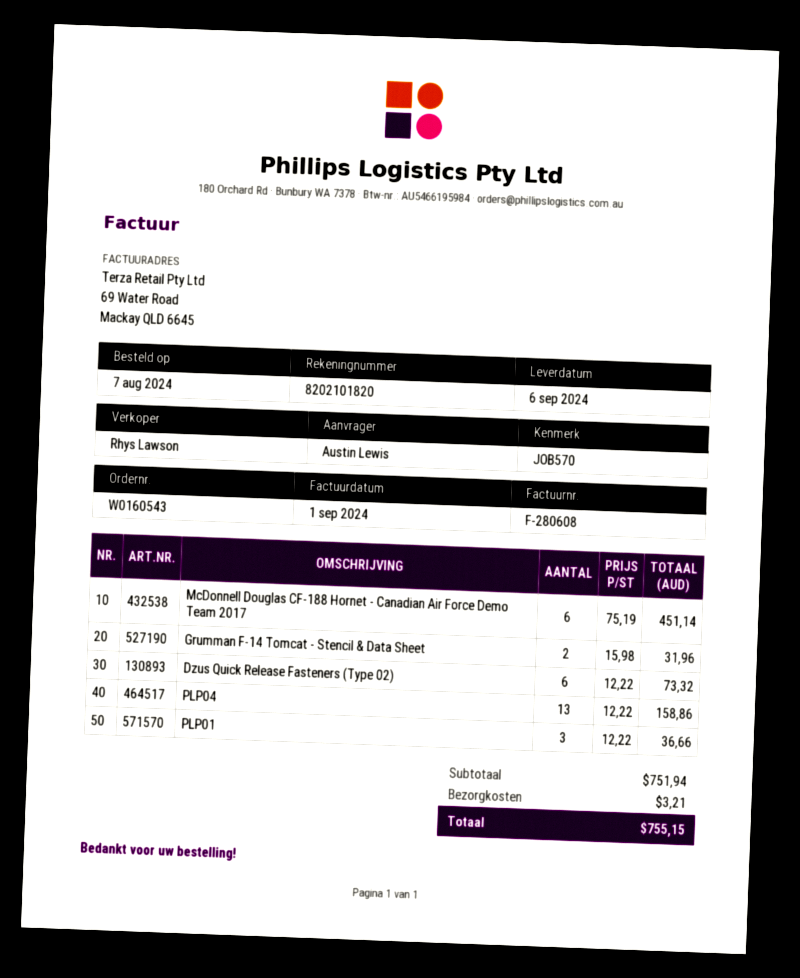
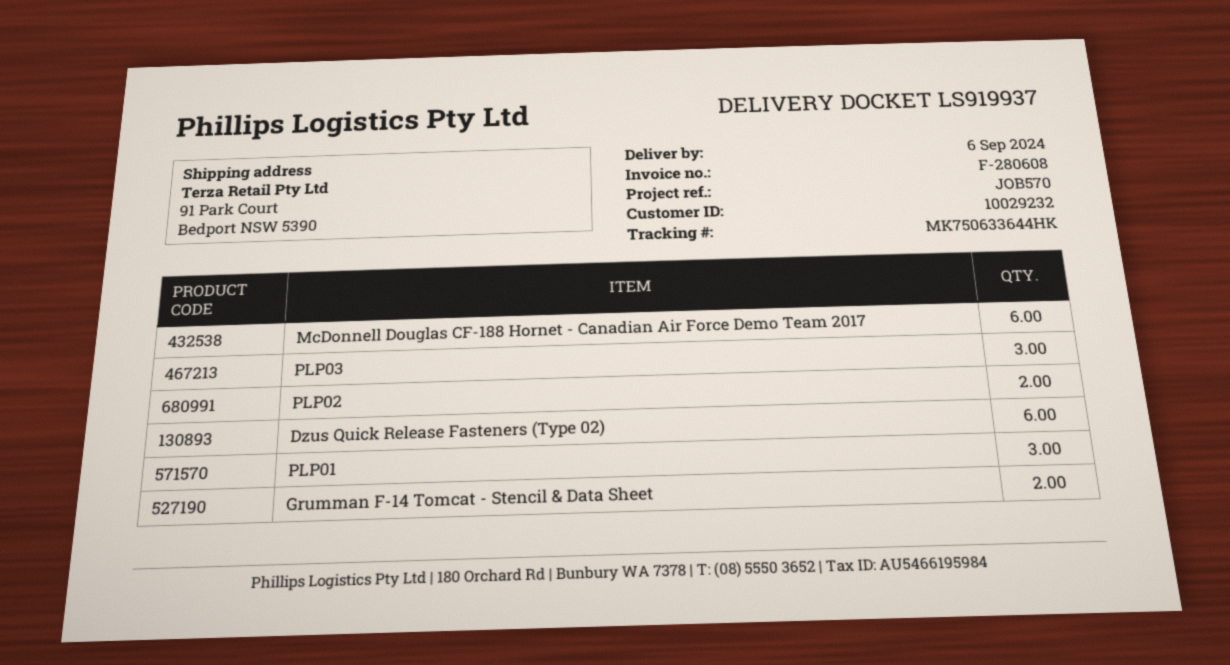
PLP04: 13 -> none
PLP03: none -> 3
PLP02: none -> 2

